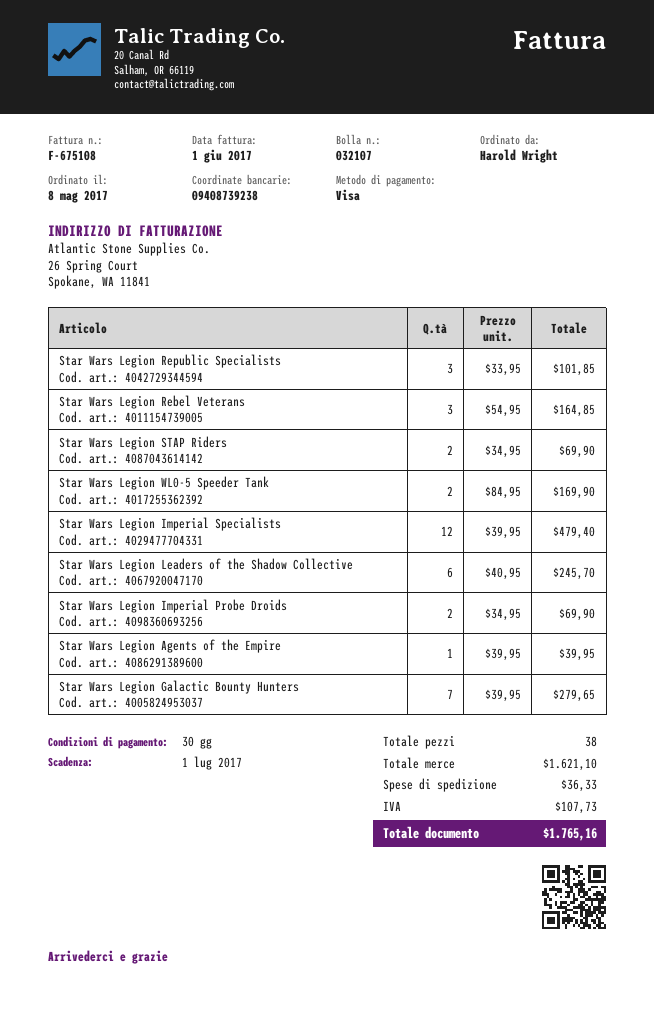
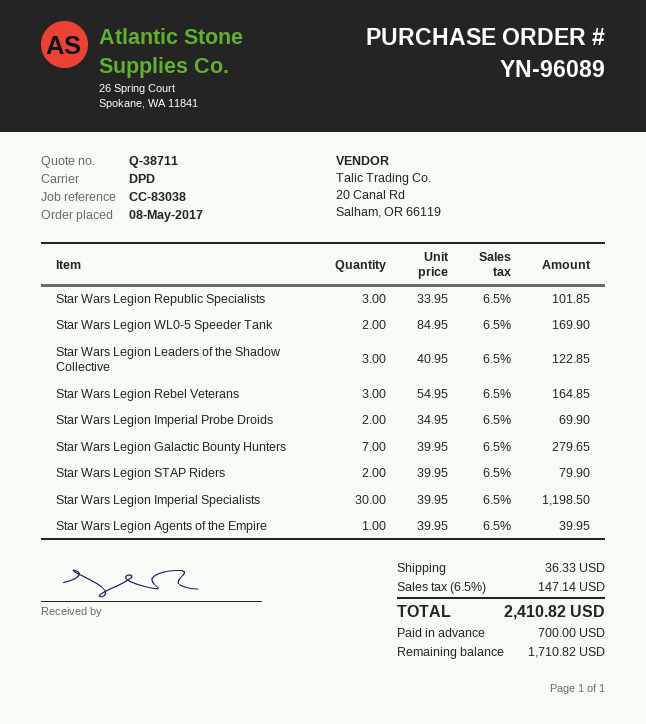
Star Wars Legion STAP Riders: 2 x 34.95 = 69.90 -> 2 x 39.95 = 79.90
Star Wars Legion Imperial Specialists: 12 x 39.95 = 479.40 -> 30 x 39.95 = 1198.50
Star Wars Legion Leaders of the Shadow Collective: 6 x 40.95 = 245.70 -> 3 x 40.95 = 122.85
tax: 107.73 -> 147.14
total: 1765.16 -> 2410.82

